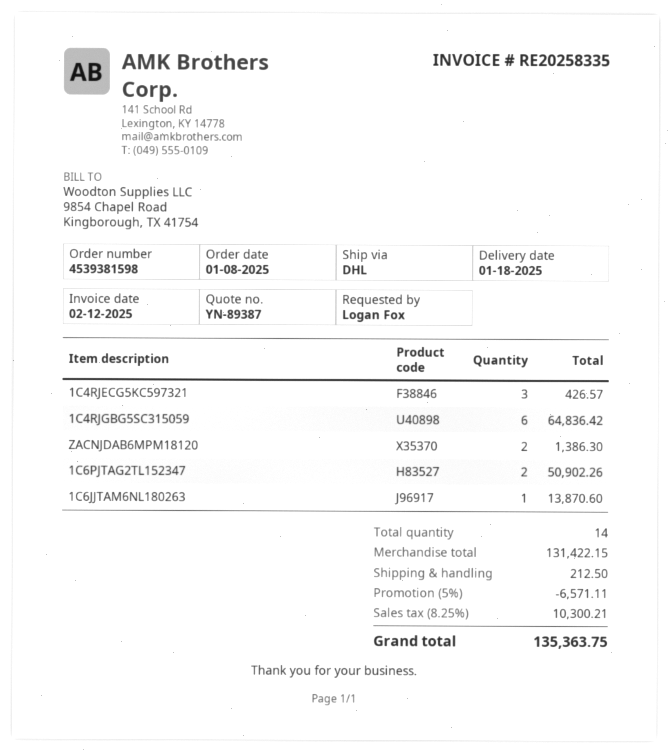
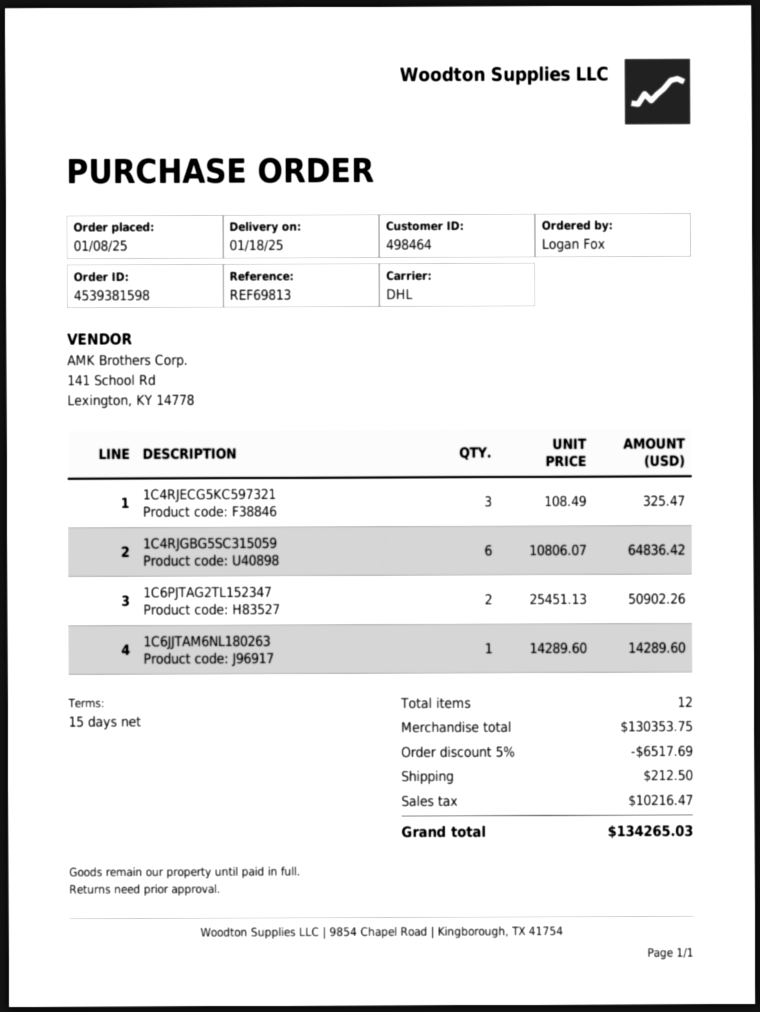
1C4RJECG5KC597321: 3 for 426.57 -> 3 for 325.47
ZACNJDAB6MPM18120: 2 for 1386.30 -> none
1C6JJTAM6NL180263: 1 for 13870.60 -> 1 for 14289.60
total quantity: 14 -> 12
subtotal: 131422.15 -> 130353.75
discount: 5% = 6571.11 -> 5% = 6517.69
tax: 10300.21 -> 10216.47
total: 135363.75 -> 134265.03

